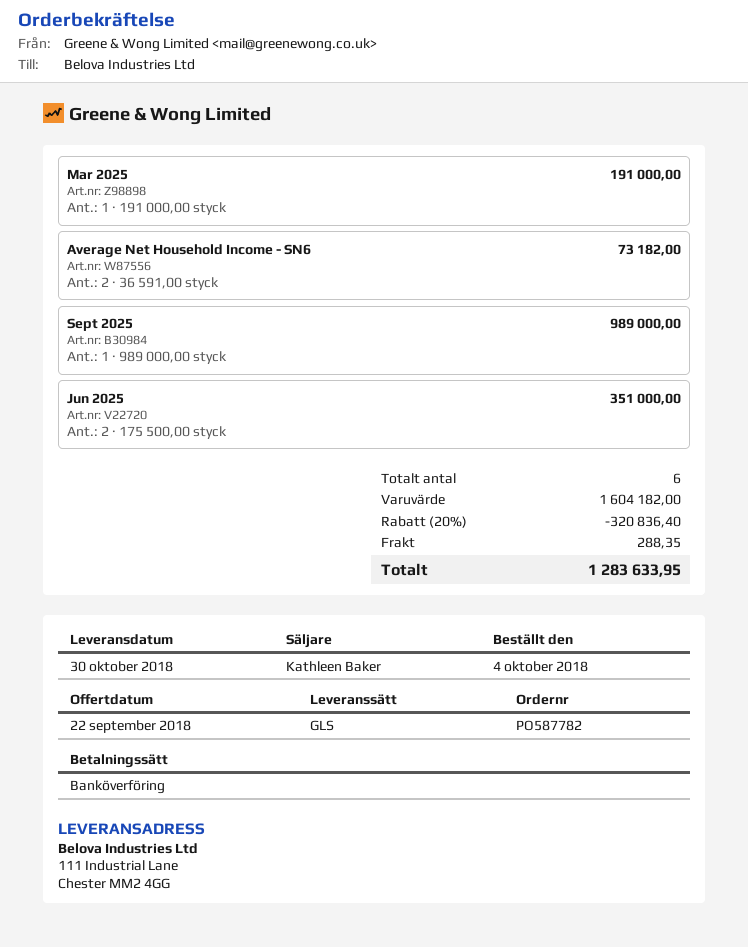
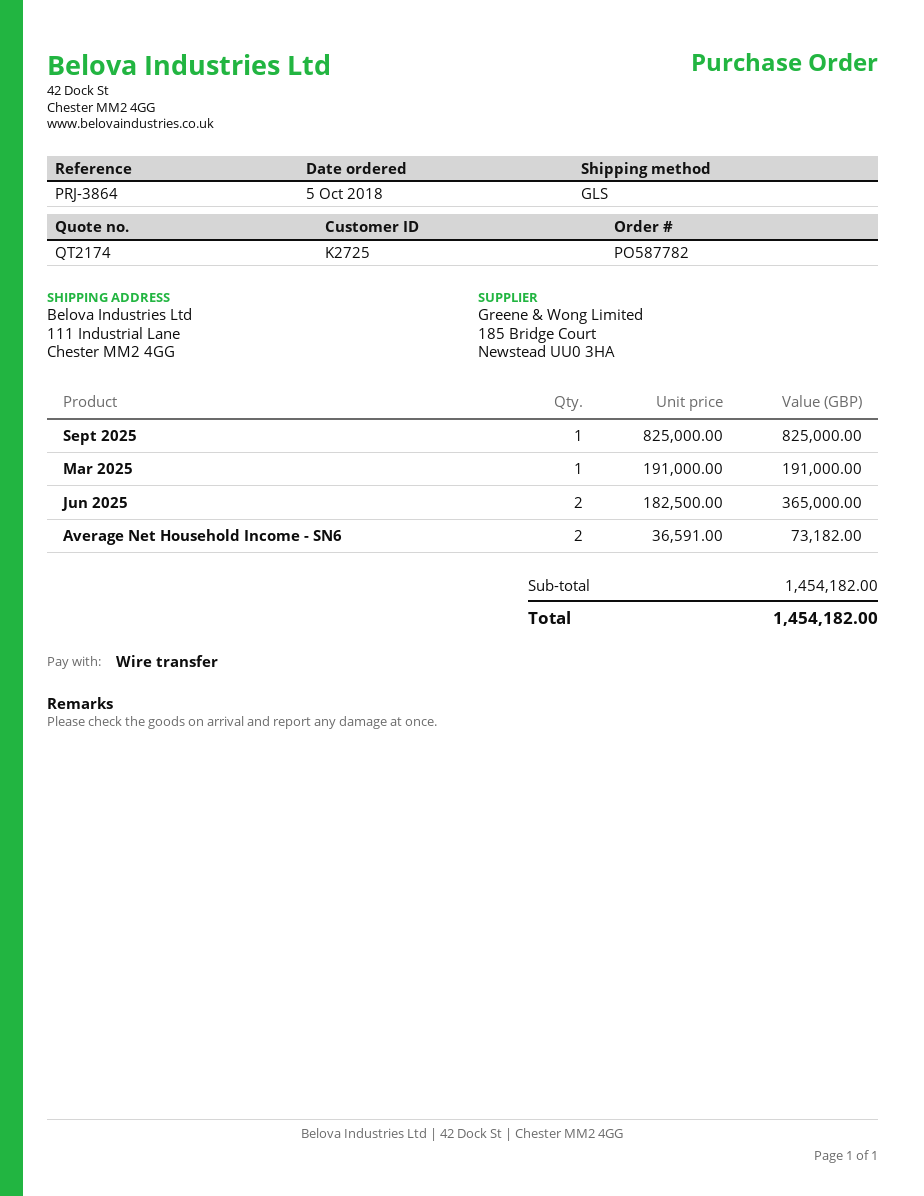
order date: 2018-10-04 -> 2018-10-05
Sept 2025: 1 x 989000.00 = 989000.00 -> 1 x 825000.00 = 825000.00
Jun 2025: 2 x 175500.00 = 351000.00 -> 2 x 182500.00 = 365000.00
subtotal: 1604182.00 -> 1454182.00
discount: 20% = 320836.40 -> none
shipping: 288.35 -> none
total: 1283633.95 -> 1454182.00

